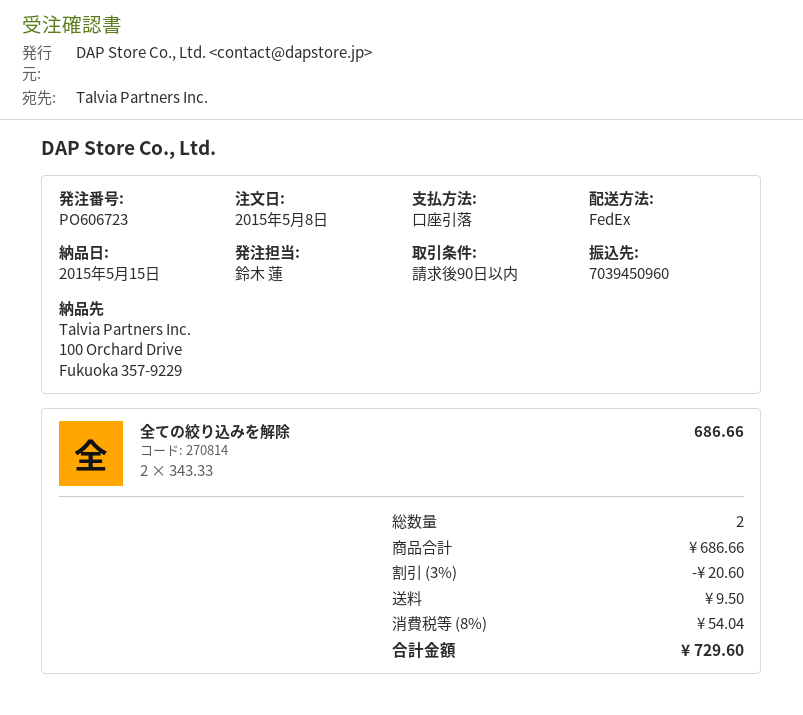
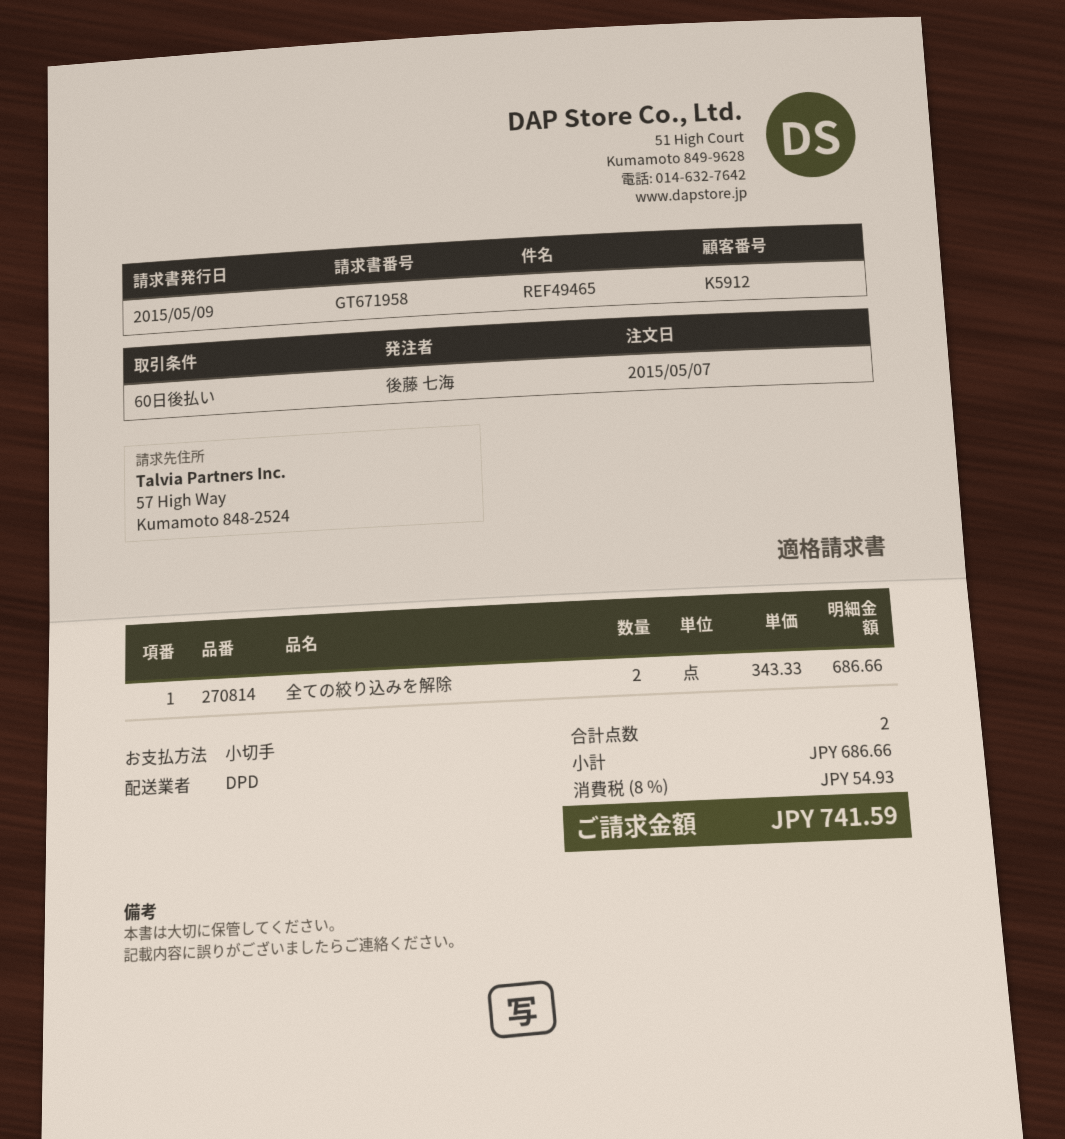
order date: 2015-05-08 -> 2015-05-07
payment terms: 90 days -> 60 days
ordered by: 鈴木 蓮 -> 後藤 七海
payment method: direct debit -> cheque
shipping method: FedEx -> DPD
discount: 3% = 20.60 -> none
shipping: 9.50 -> none
tax: 8% = 54.04 -> 8% = 54.93
total: 729.60 -> 741.59

